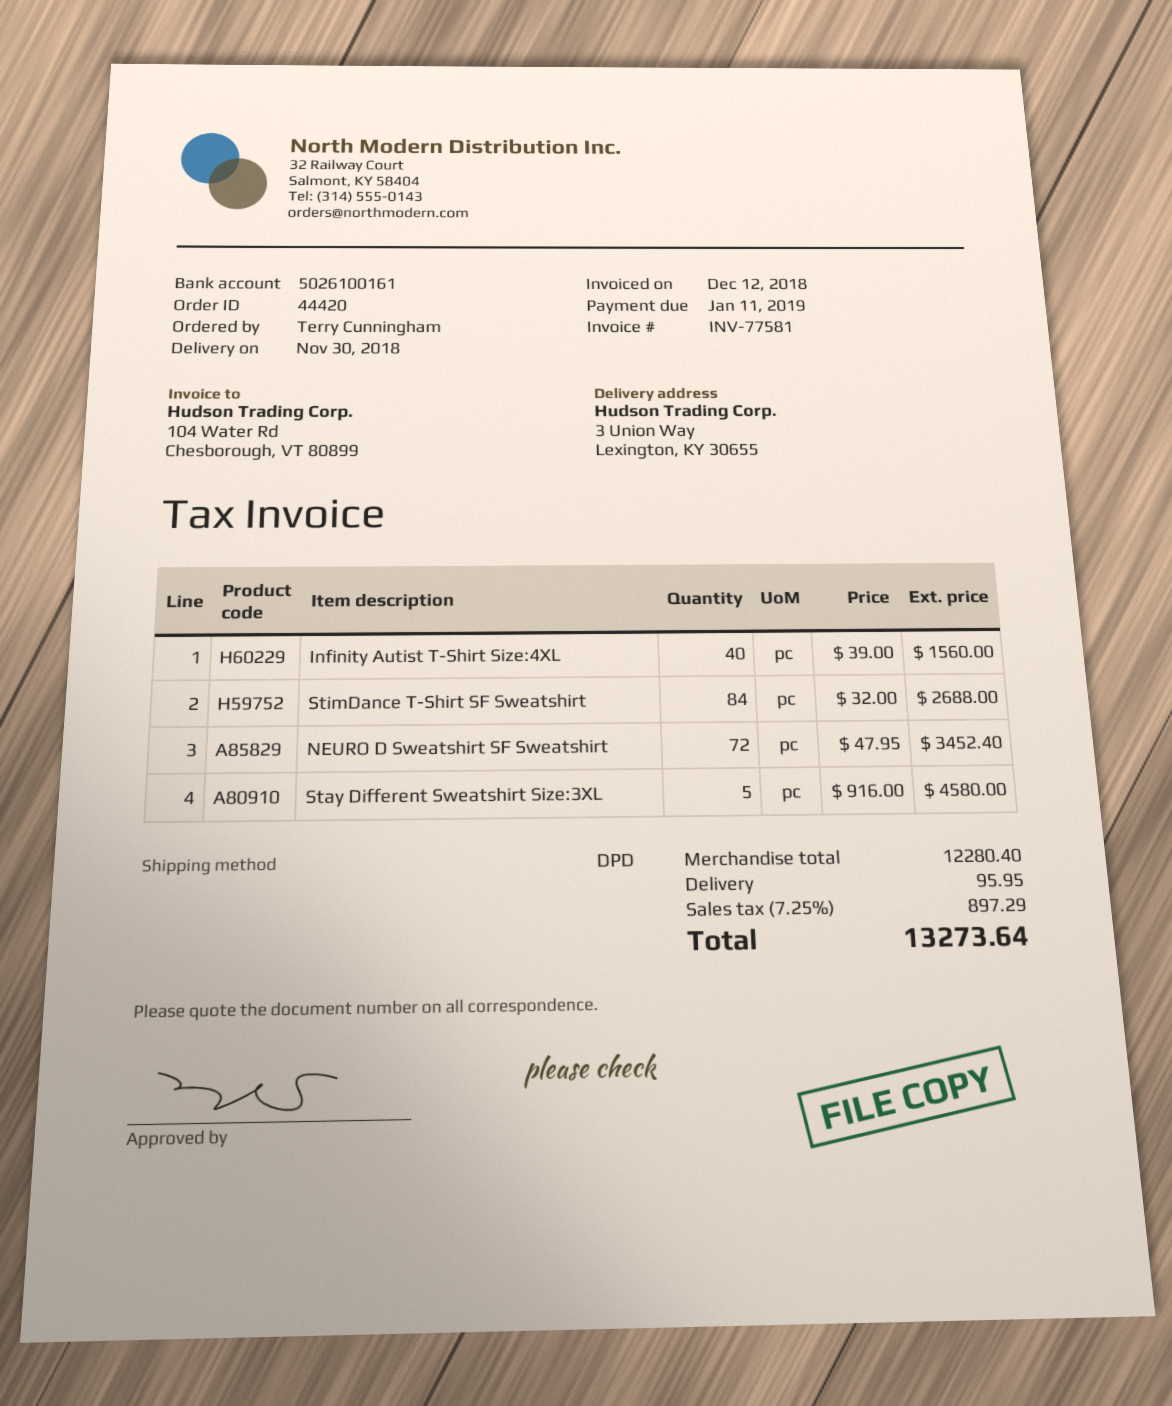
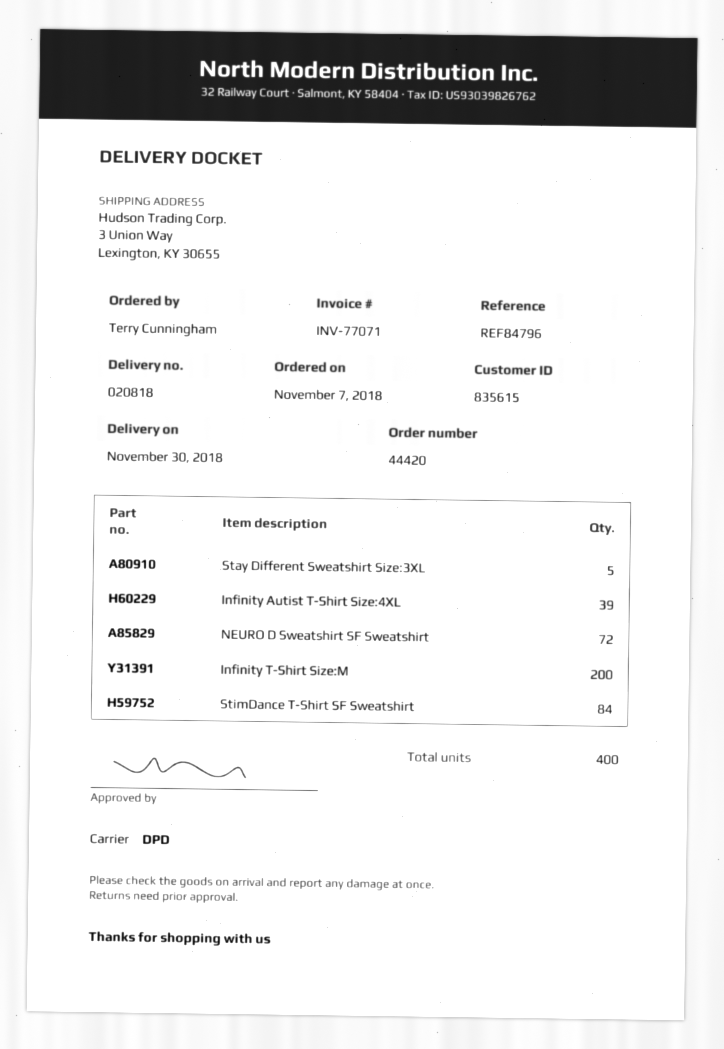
invoice number: INV-77581 -> INV-77071
Infinity Autist T-Shirt Size:4XL: 40 -> 39
Infinity T-Shirt Size:M: none -> 200

